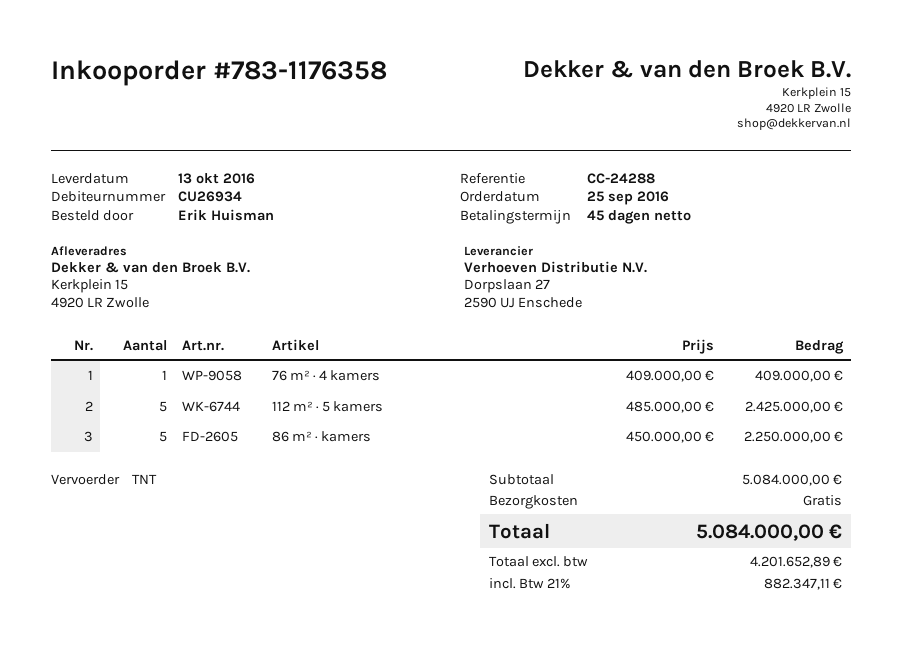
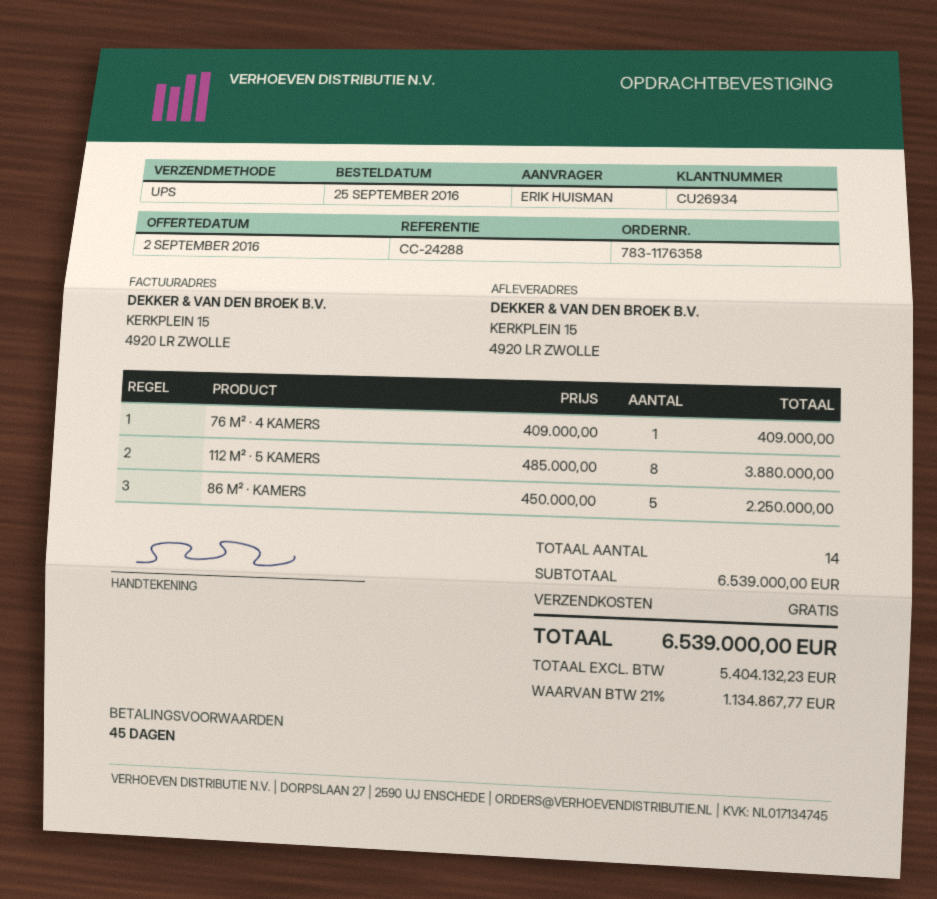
shipping method: TNT -> UPS
112 m² · 5 kamers: 5 x 485000.00 = 2425000.00 -> 8 x 485000.00 = 3880000.00
subtotal: 5084000.00 -> 6539000.00
net: 4201652.89 -> 5404132.23
tax: 21% = 882347.11 -> 21% = 1134867.77
total: 5084000.00 -> 6539000.00

